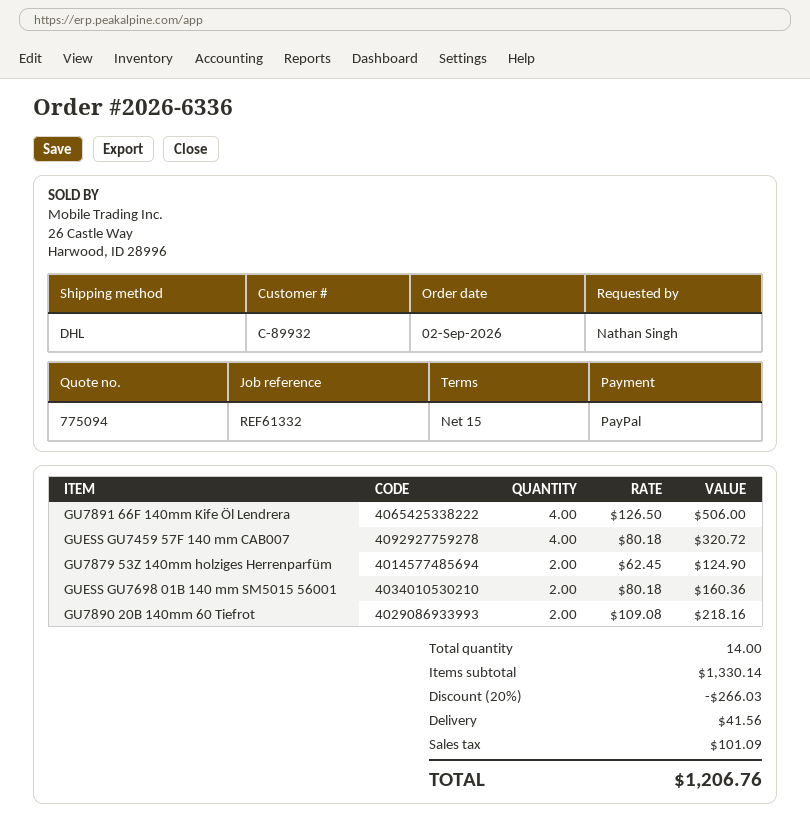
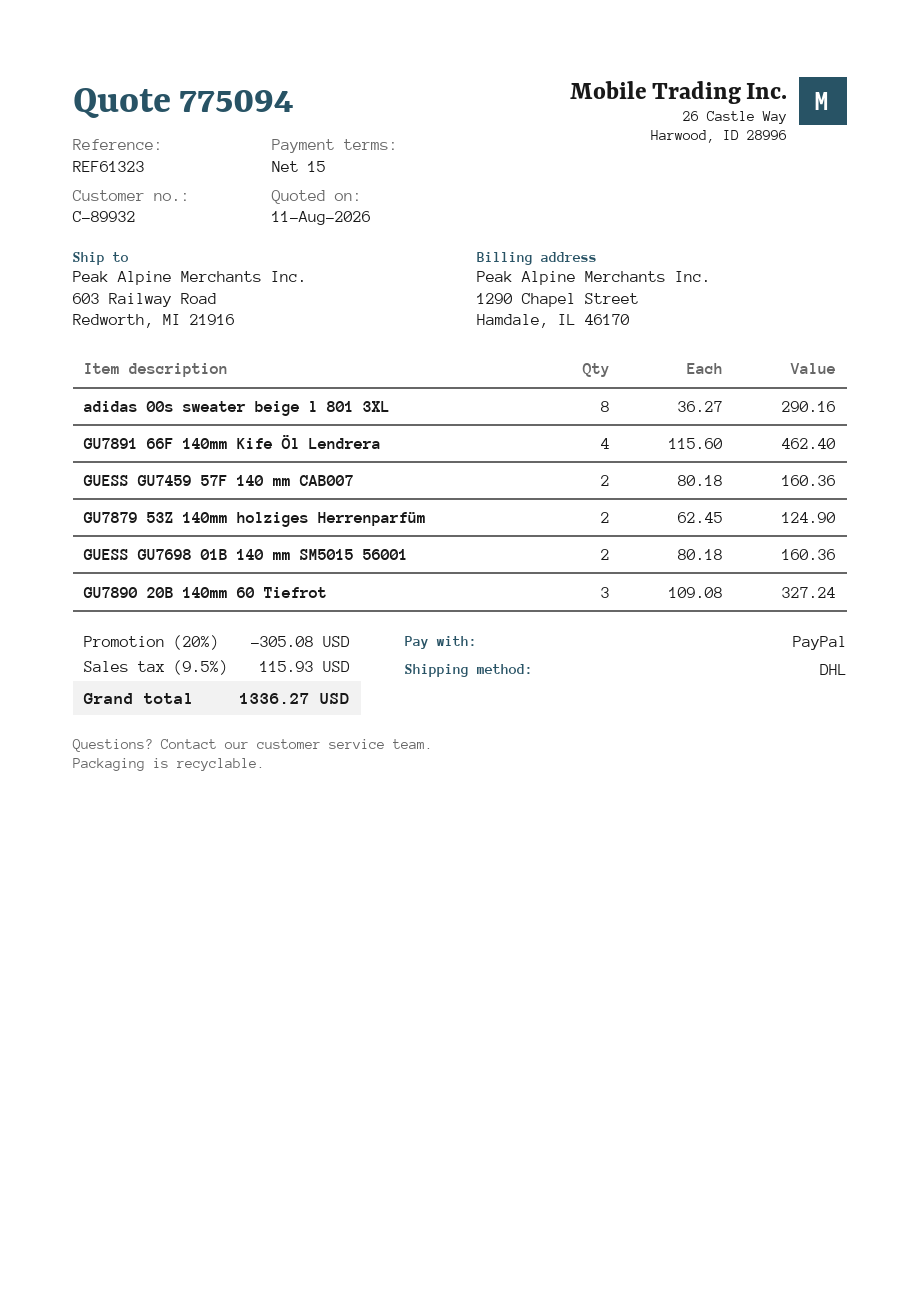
reference: REF61332 -> REF61323
GU7891 66F 140mm Kife Öl Lendrera: 4 x 126.50 = 506.00 -> 4 x 115.60 = 462.40
GUESS GU7459 57F 140 mm CAB007: 4 x 80.18 = 320.72 -> 2 x 80.18 = 160.36
GU7890 20B 140mm 60 Tiefrot: 2 x 109.08 = 218.16 -> 3 x 109.08 = 327.24
adidas 00s sweater beige l 801 3XL: none -> 8 x 36.27 = 290.16
discount: 20% = 266.03 -> 20% = 305.08
shipping: 41.56 -> none
tax: 101.09 -> 115.93
total: 1206.76 -> 1336.27

